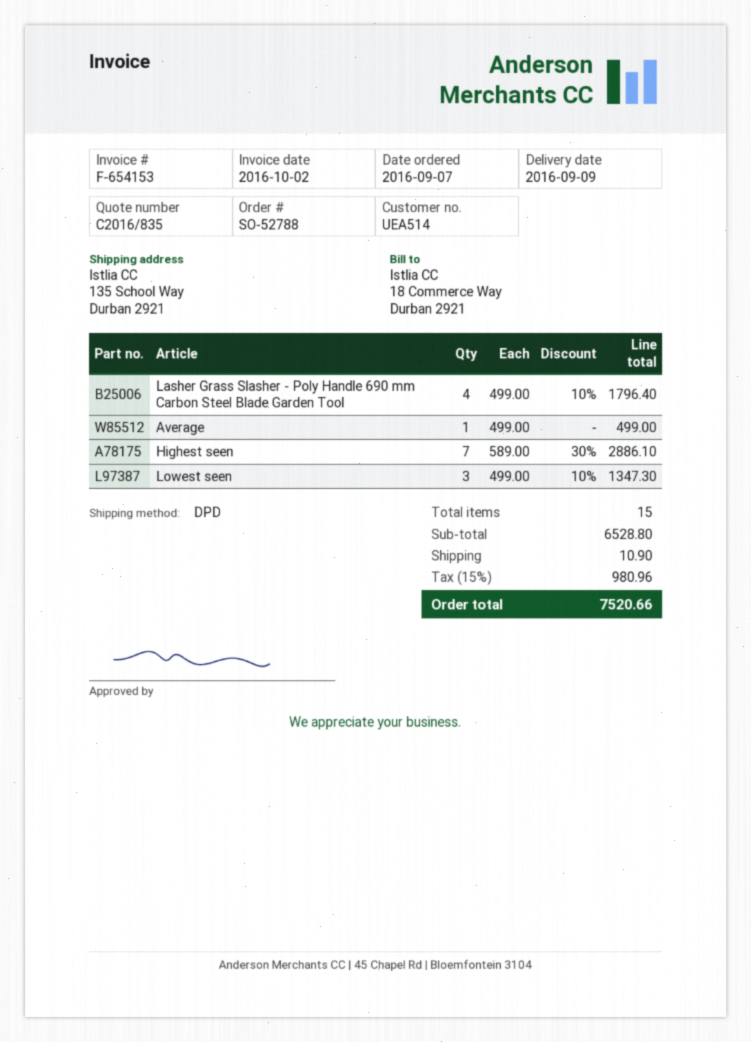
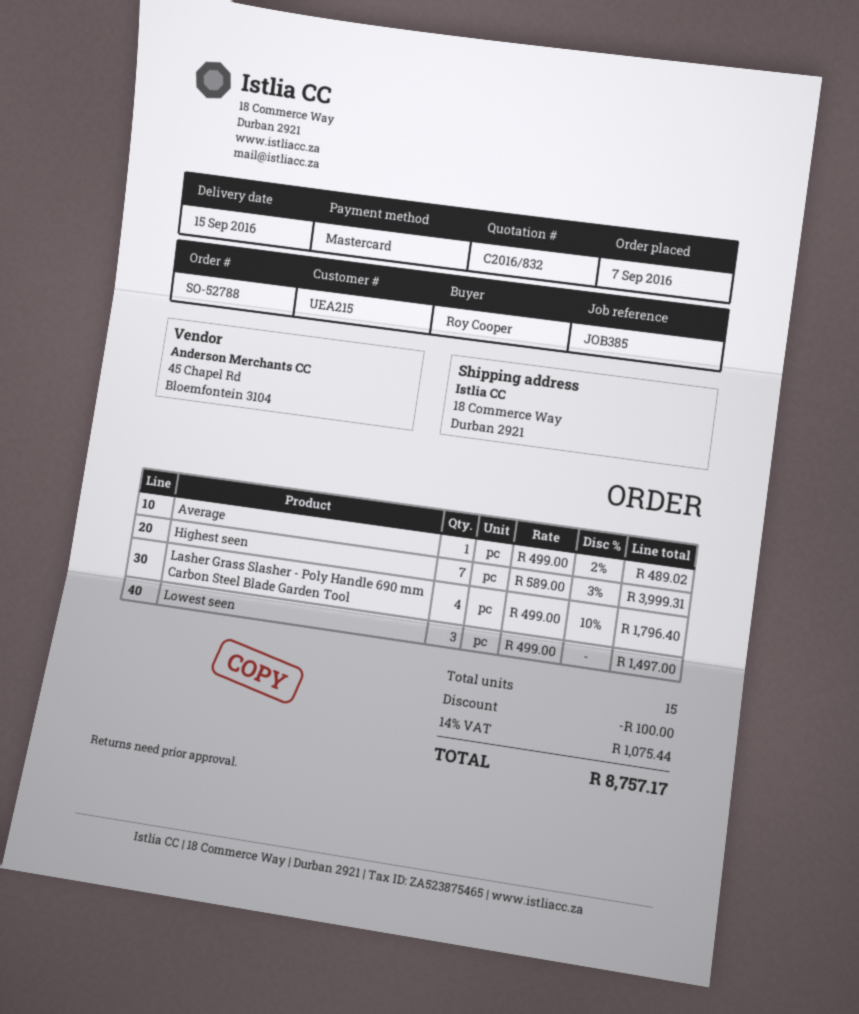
quote number: C2016/835 -> C2016/832
delivery date: 2016-09-09 -> 2016-09-15
customer number: UEA514 -> UEA215
ship to: 135 School Way, Durban 2921 -> 18 Commerce Way, Durban 2921
Average: 1 x 499.00 = 499.00 -> 1 x 499.00 - 2% = 489.02
Highest seen: 7 x 589.00 - 30% = 2886.10 -> 7 x 589.00 - 3% = 3999.31
Lowest seen: 3 x 499.00 - 10% = 1347.30 -> 3 x 499.00 = 1497.00
discount: none -> 100.00
shipping: 10.90 -> none
tax: 15% = 980.96 -> 14% = 1075.44
total: 7520.66 -> 8757.17

